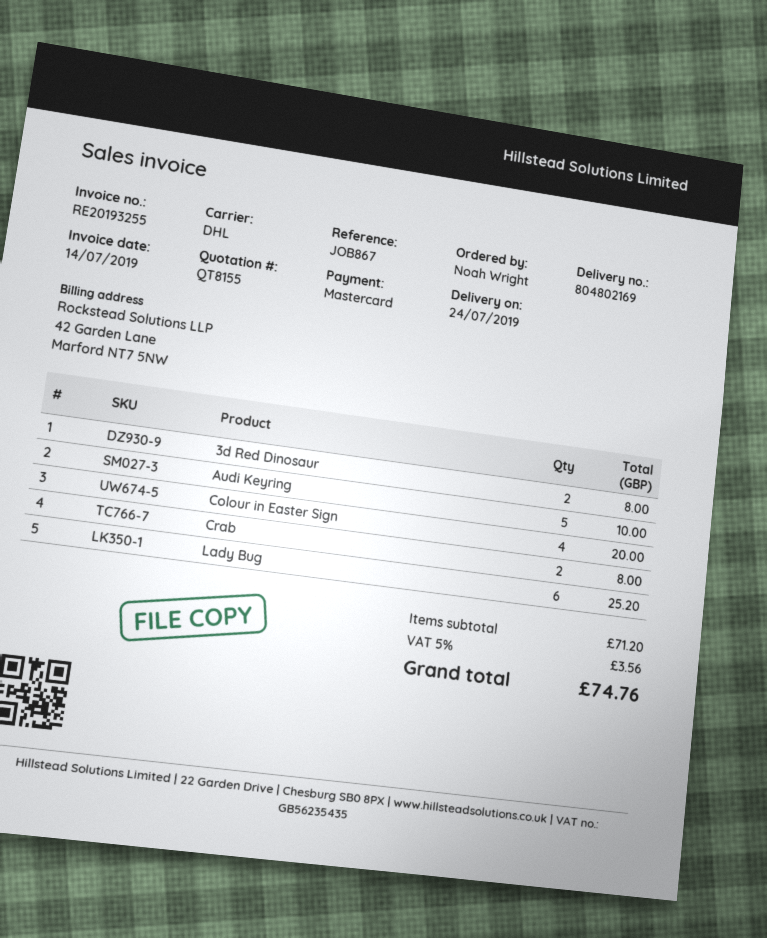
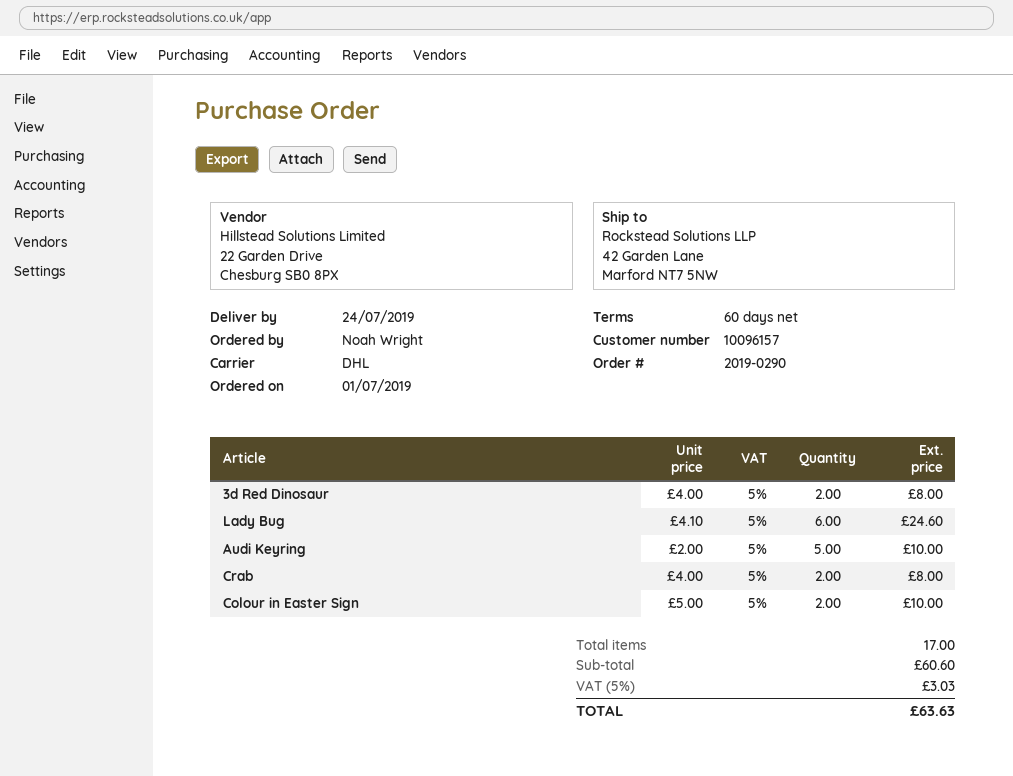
Colour in Easter Sign: 4 for 20.00 -> 2 for 10.00
Lady Bug: 6 for 25.20 -> 6 for 24.60
subtotal: 71.20 -> 60.60
tax: 5% = 3.56 -> 5% = 3.03
total: 74.76 -> 63.63

